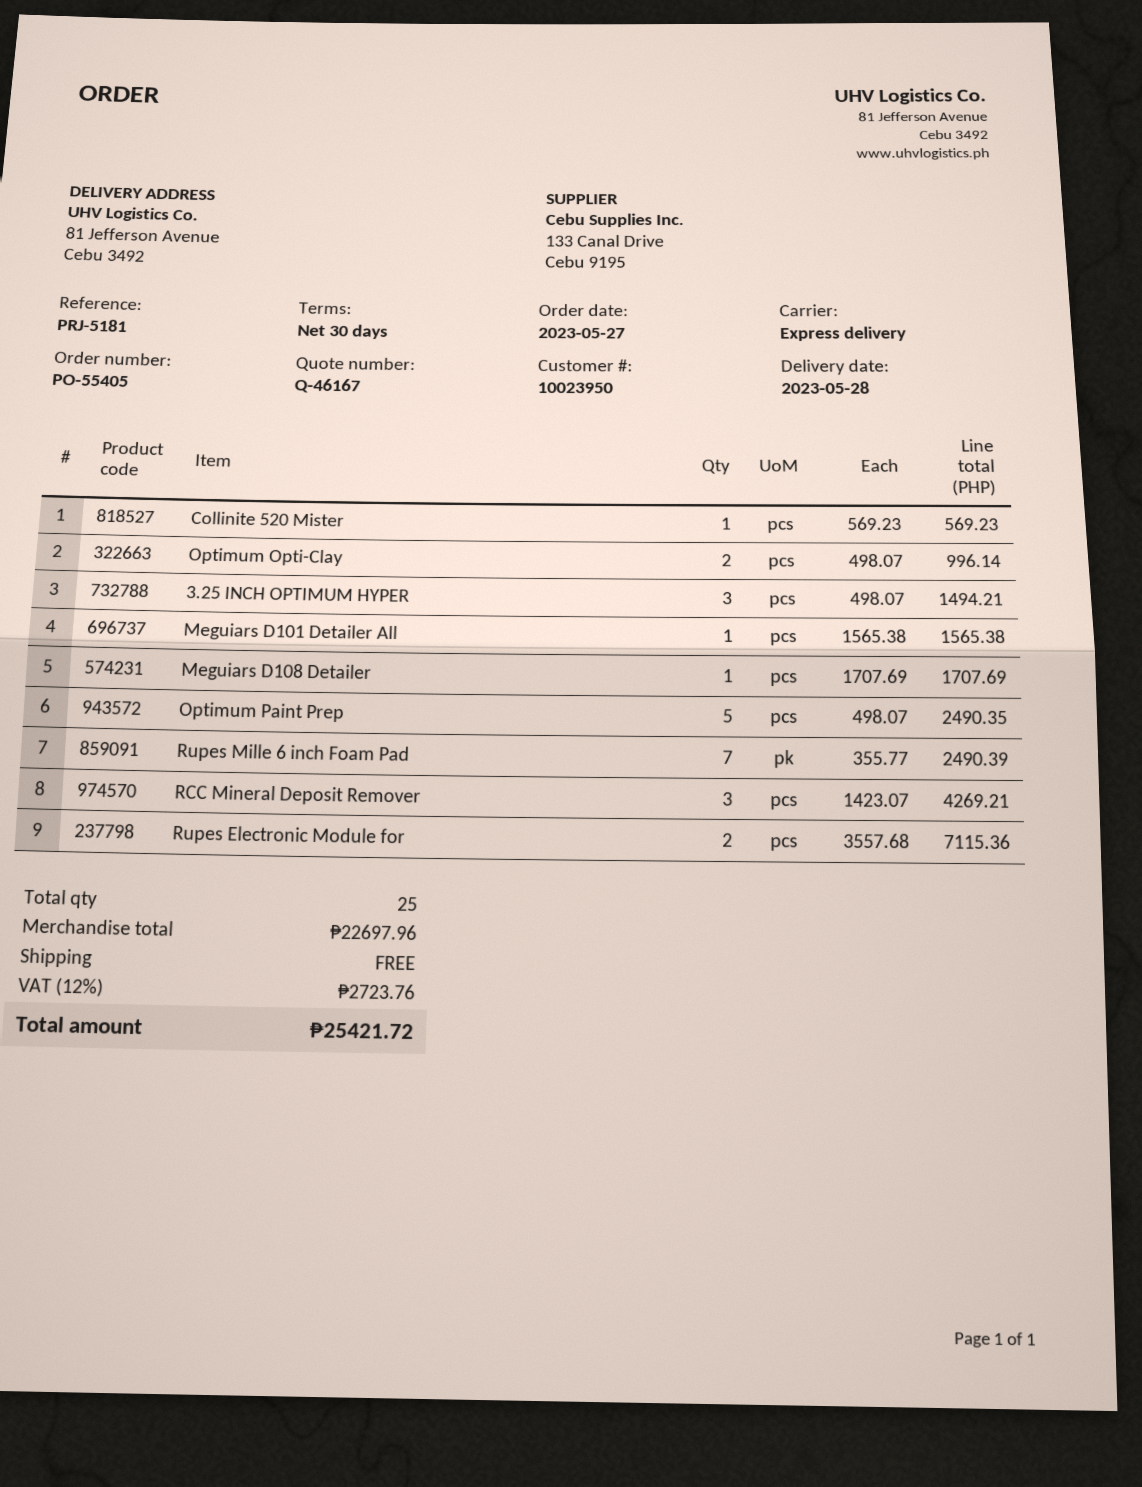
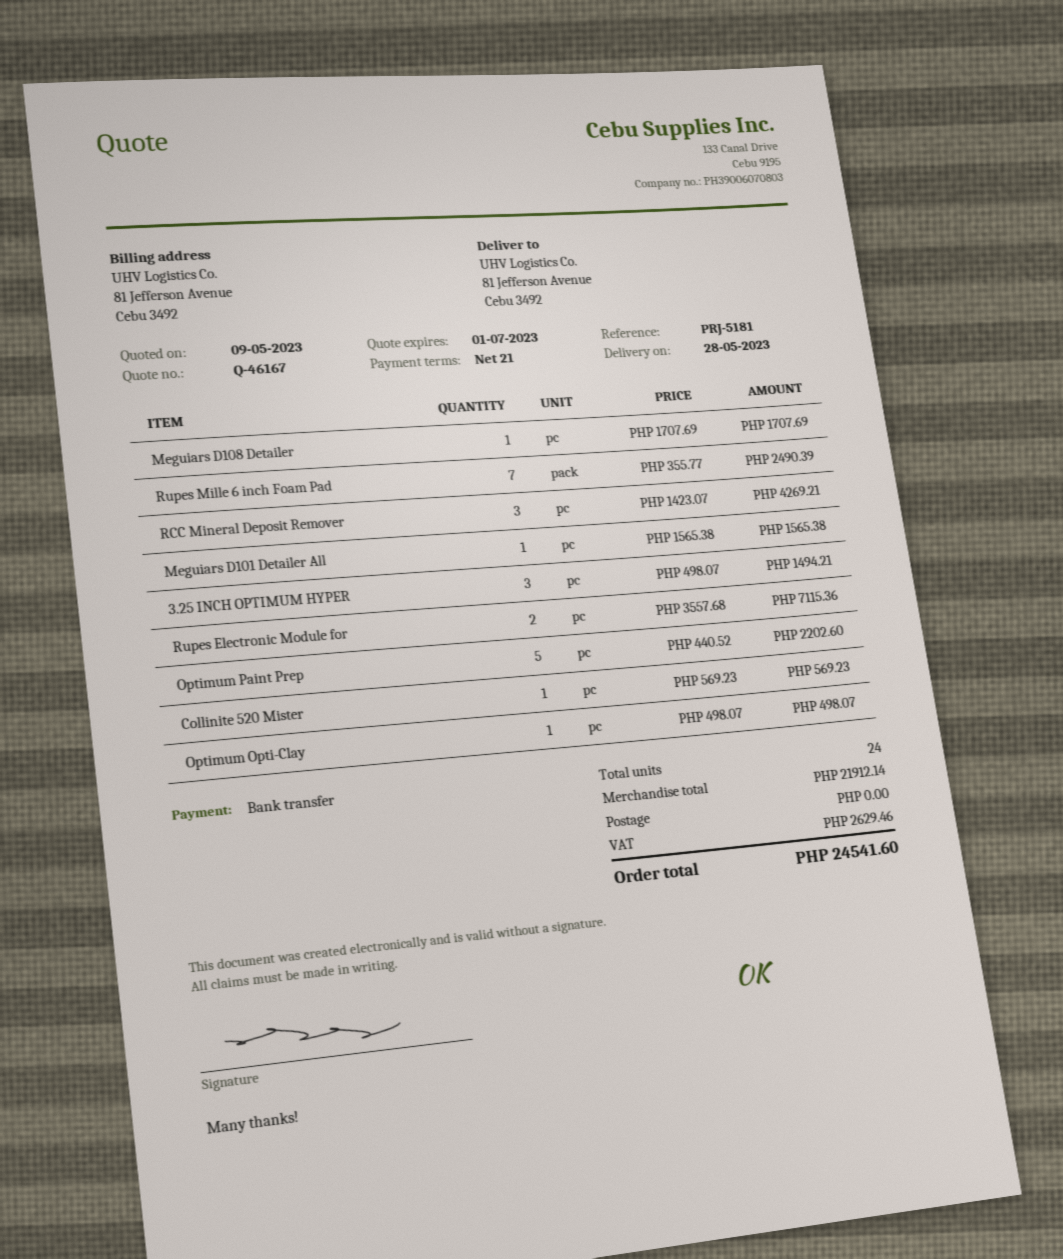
payment terms: 30 days -> 21 days
Optimum Opti-Clay: 2 x 498.07 = 996.14 -> 1 x 498.07 = 498.07
Optimum Paint Prep: 5 x 498.07 = 2490.35 -> 5 x 440.52 = 2202.60
total quantity: 25 -> 24
subtotal: 22697.96 -> 21912.14
tax: 2723.76 -> 2629.46
total: 25421.72 -> 24541.60

